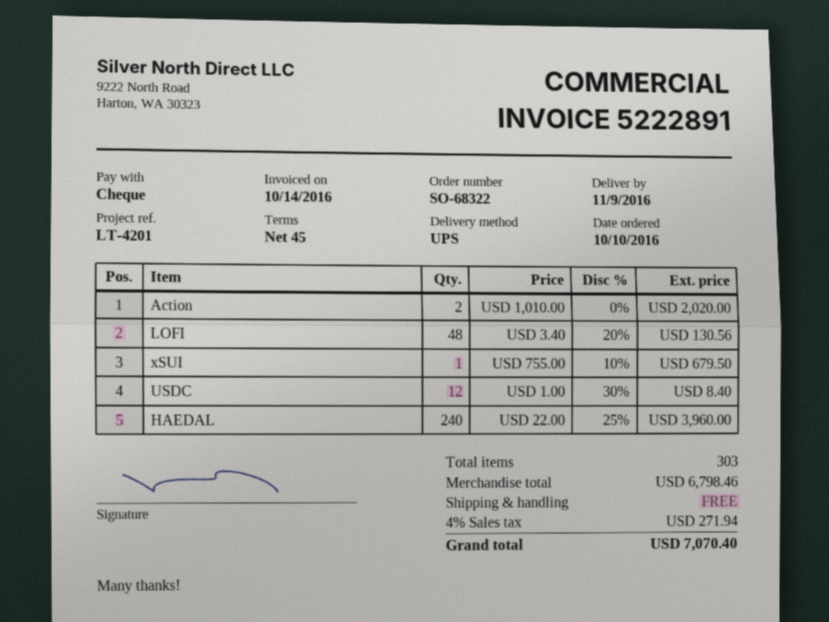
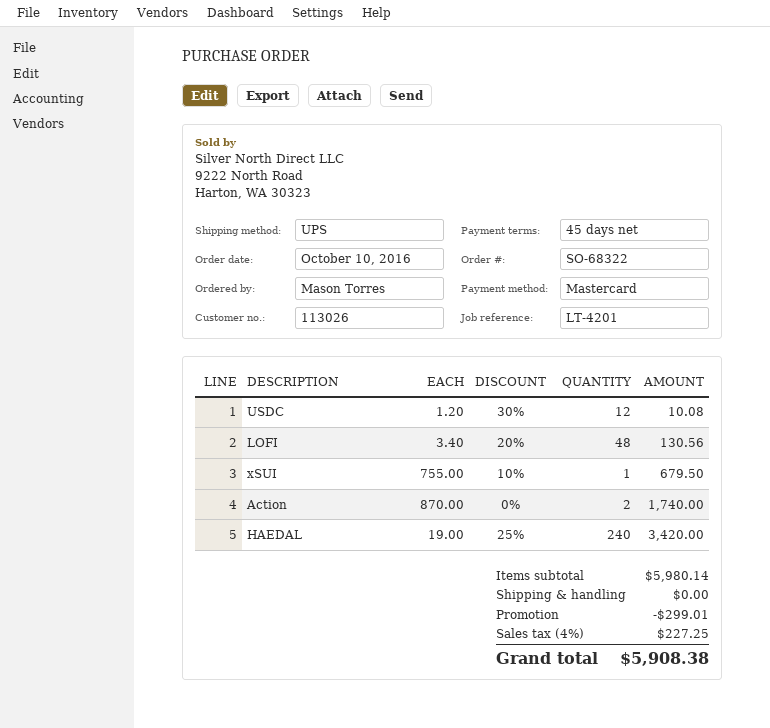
payment method: cheque -> Mastercard
Action: 2 x 1010.00 = 2020.00 -> 2 x 870.00 = 1740.00
USDC: 12 x 1.00 - 30% = 8.40 -> 12 x 1.20 - 30% = 10.08
HAEDAL: 240 x 22.00 - 25% = 3960.00 -> 240 x 19.00 - 25% = 3420.00
subtotal: 6798.46 -> 5980.14
discount: none -> 299.01
tax: 4% = 271.94 -> 4% = 227.25
total: 7070.40 -> 5908.38

